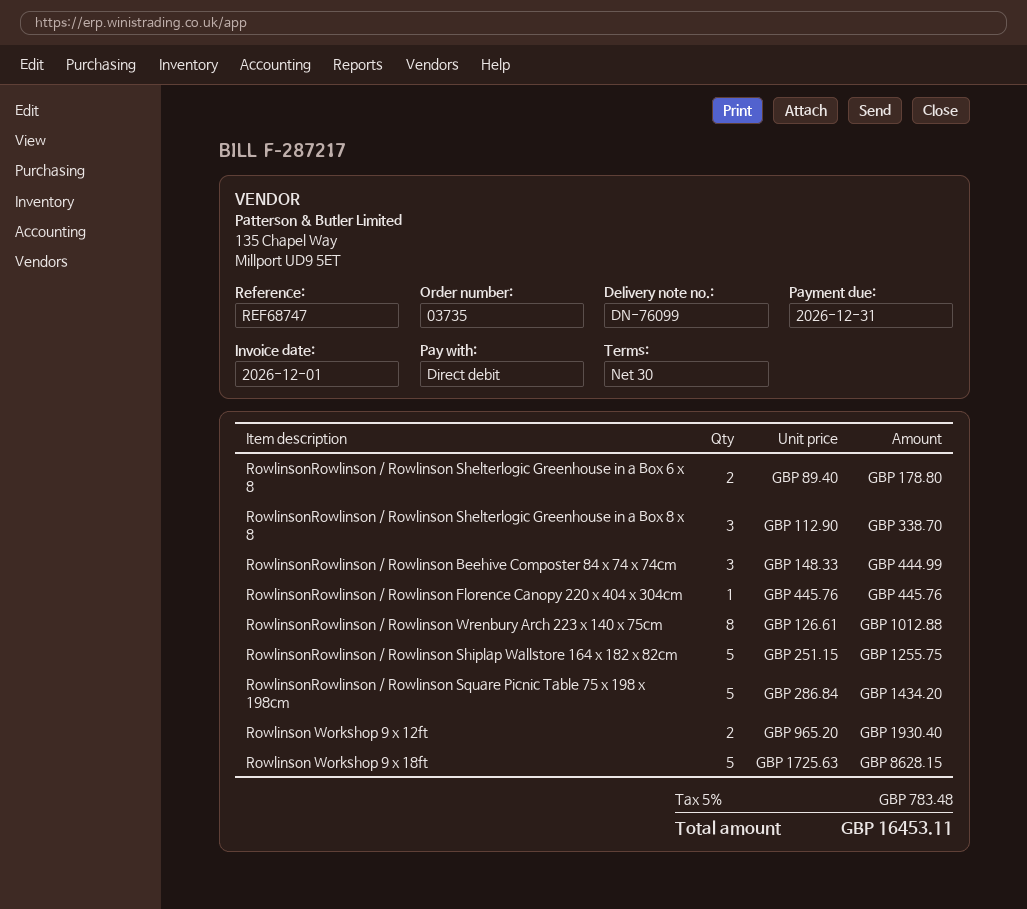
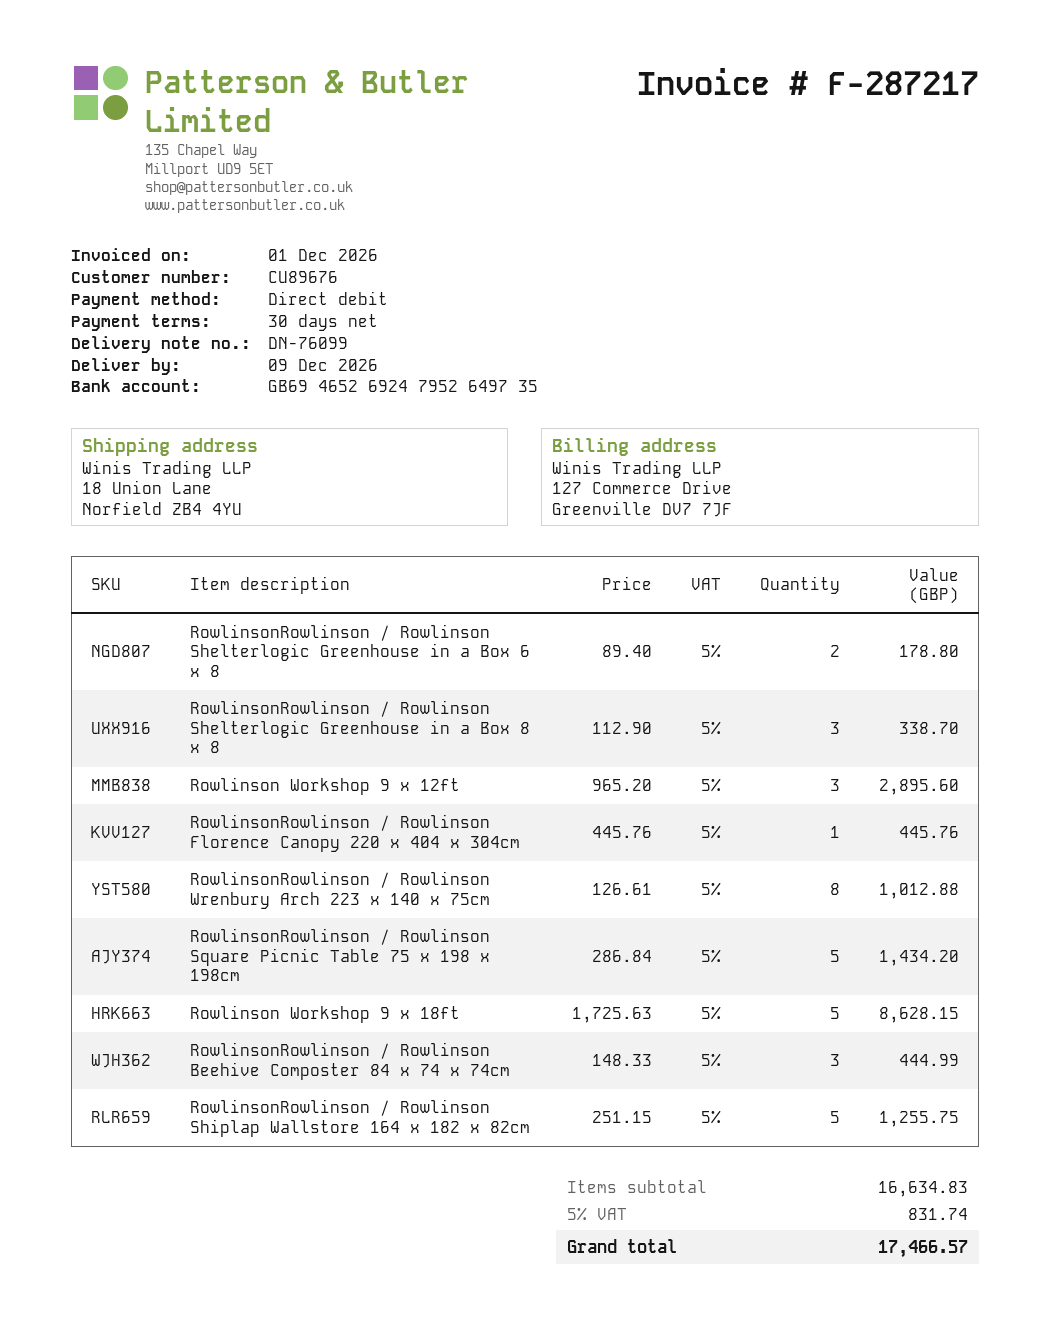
Rowlinson Workshop 9 x 12ft: 2 x 965.20 = 1930.40 -> 3 x 965.20 = 2895.60
tax: 5% = 783.48 -> 5% = 831.74
total: 16453.11 -> 17466.57

